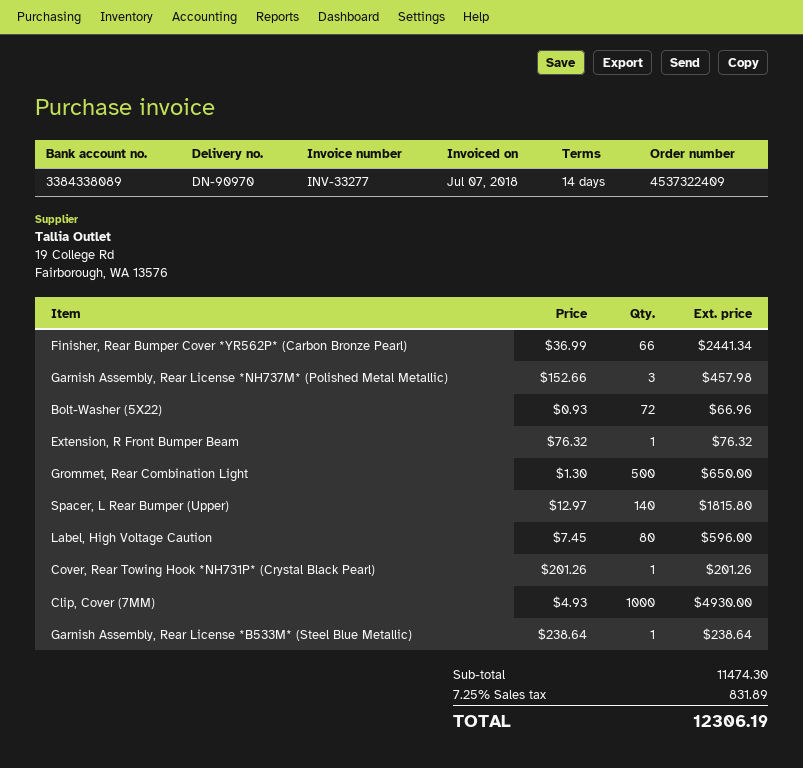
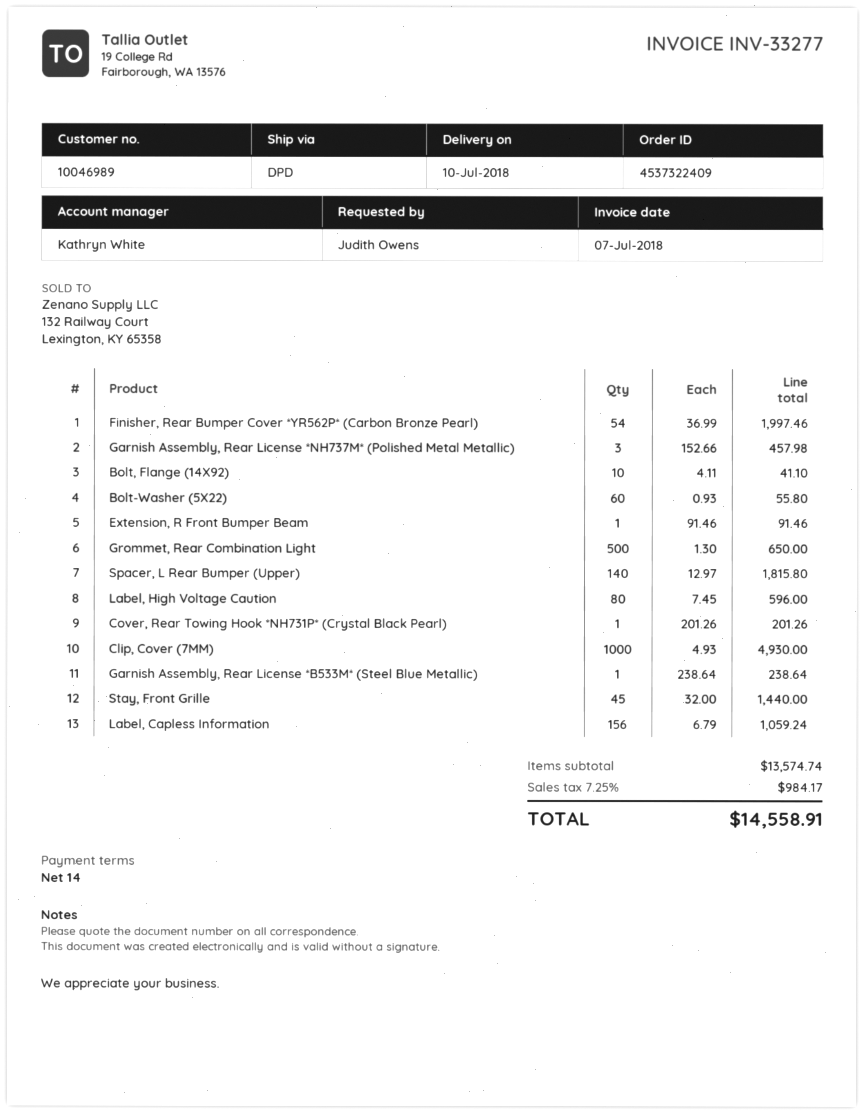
Finisher, Rear Bumper Cover *YR562P* (Carbon Bronze Pearl): 66 x 36.99 = 2441.34 -> 54 x 36.99 = 1997.46
Bolt-Washer (5X22): 72 x 0.93 = 66.96 -> 60 x 0.93 = 55.80
Extension, R Front Bumper Beam: 1 x 76.32 = 76.32 -> 1 x 91.46 = 91.46
Bolt, Flange (14X92): none -> 10 x 4.11 = 41.10
Stay, Front Grille: none -> 45 x 32.00 = 1440.00
Label, Capless Information: none -> 156 x 6.79 = 1059.24
subtotal: 11474.30 -> 13574.74
tax: 7.25% = 831.89 -> 7.25% = 984.17
total: 12306.19 -> 14558.91

